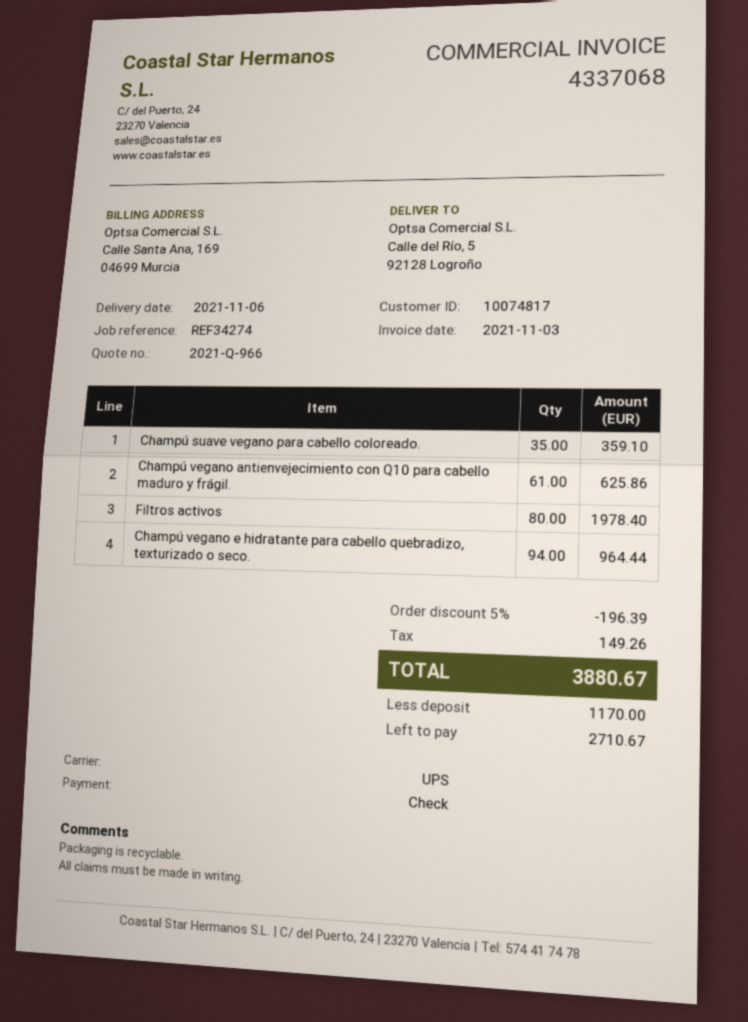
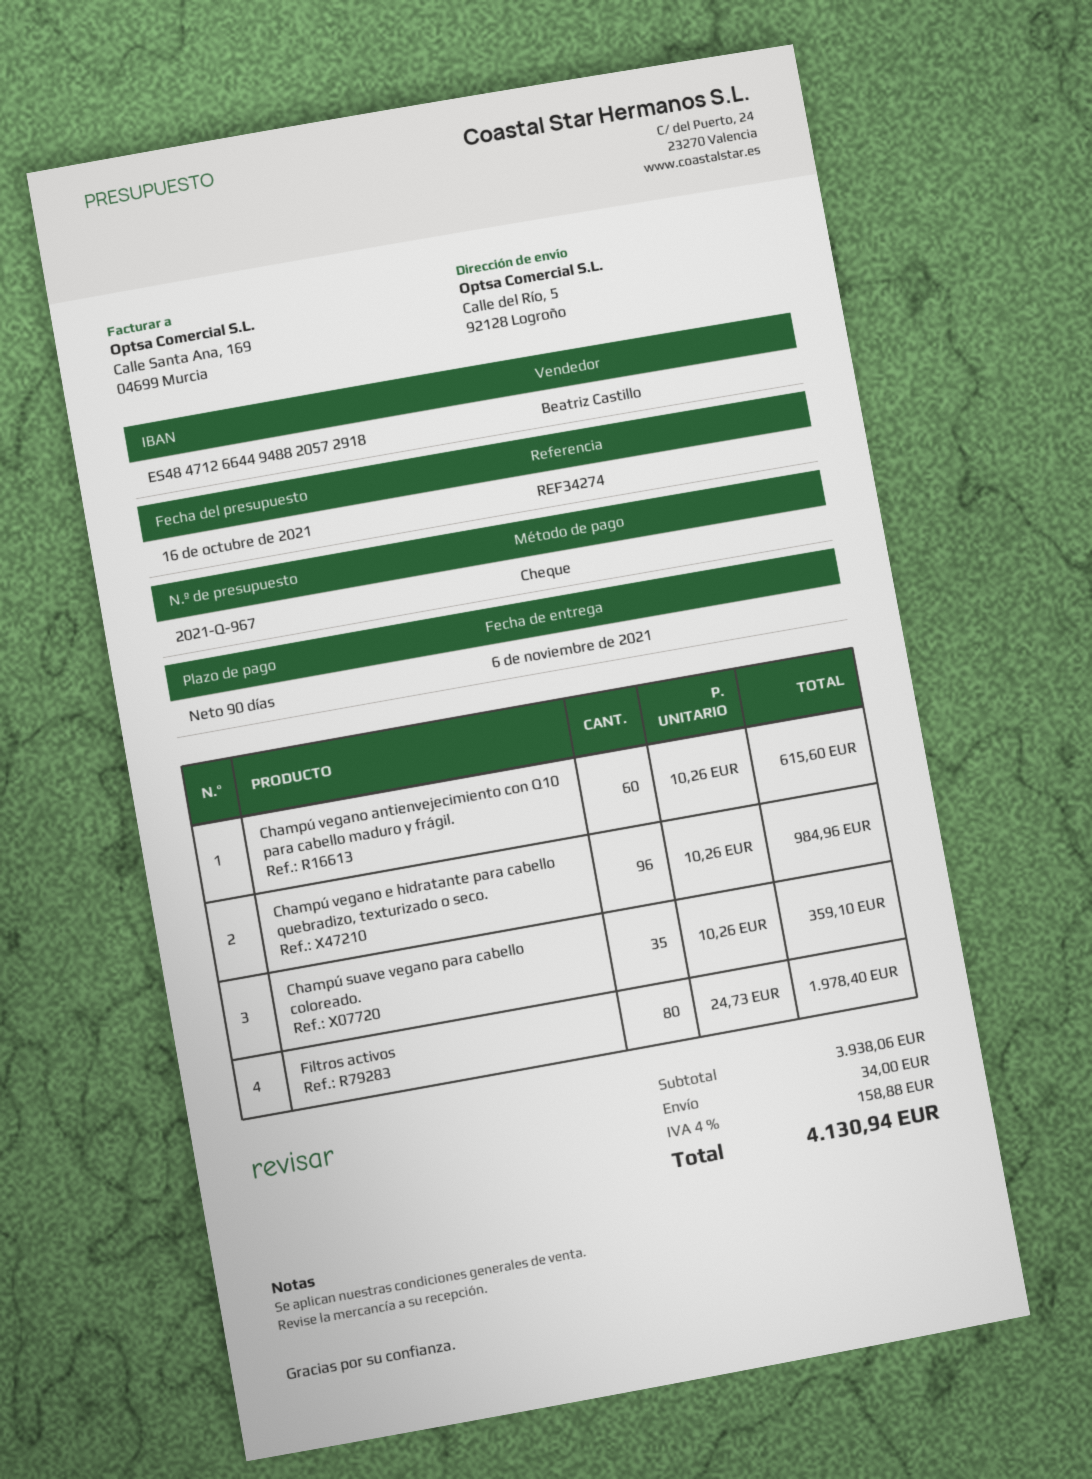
quote number: 2021-Q-966 -> 2021-Q-967
Champú vegano antienvejecimiento con Q10 para cabello maduro y frágil.: 61 for 625.86 -> 60 for 615.60
Champú vegano e hidratante para cabello quebradizo, texturizado o seco.: 94 for 964.44 -> 96 for 984.96
discount: 5% = 196.39 -> none
shipping: none -> 34.00
tax: 149.26 -> 158.88
total: 3880.67 -> 4130.94

